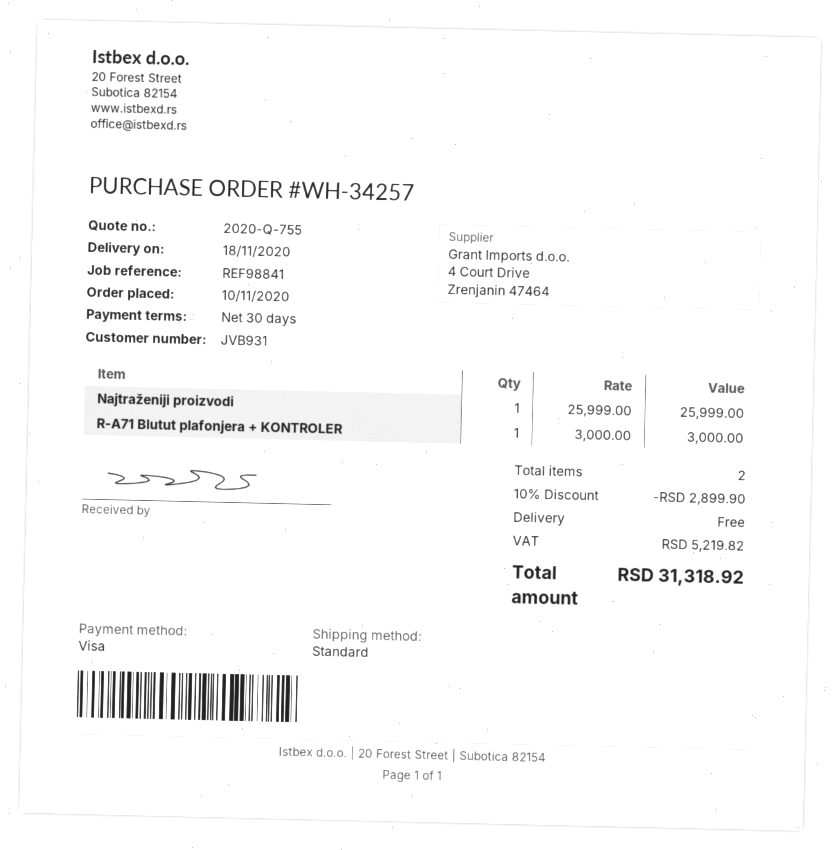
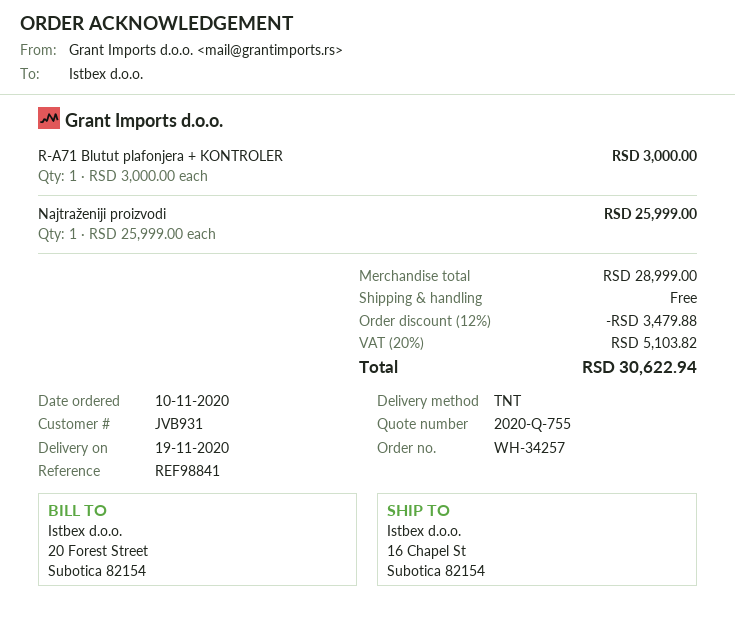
delivery date: 2020-11-18 -> 2020-11-19
shipping method: standard -> TNT
discount: 10% = 2899.90 -> 12% = 3479.88
tax: 5219.82 -> 5103.82
total: 31318.92 -> 30622.94

